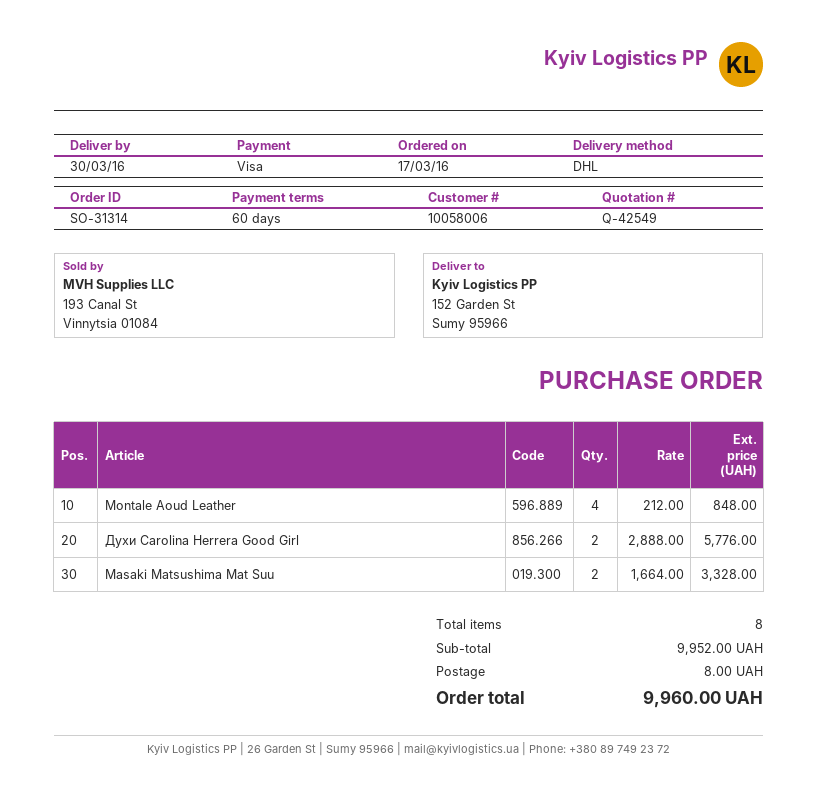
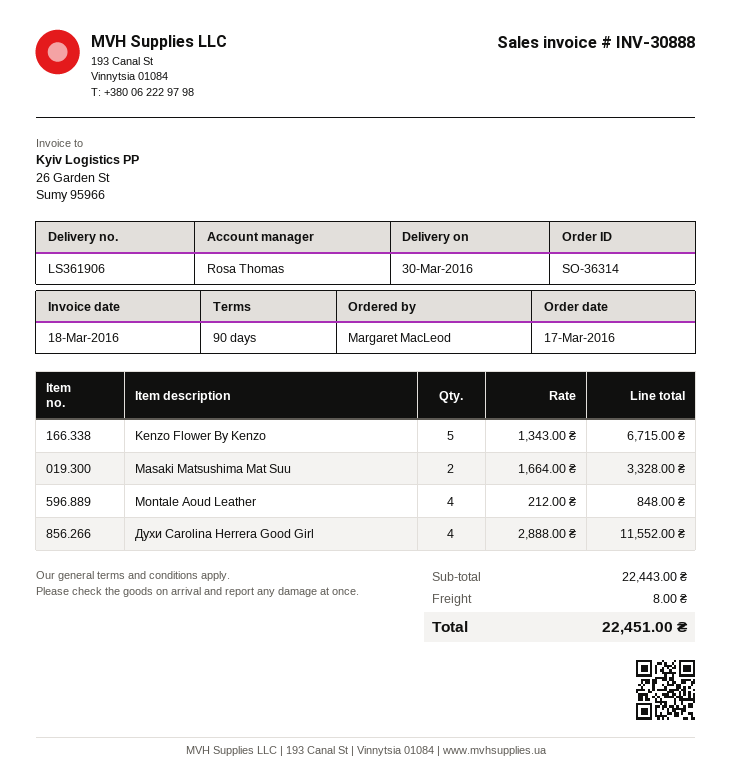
order number: SO-31314 -> SO-36314
payment terms: 60 days -> 90 days
Духи Carolina Herrera Good Girl: 2 x 2888.00 = 5776.00 -> 4 x 2888.00 = 11552.00
Kenzo Flower By Kenzo: none -> 5 x 1343.00 = 6715.00
subtotal: 9952.00 -> 22443.00
total: 9960.00 -> 22451.00

